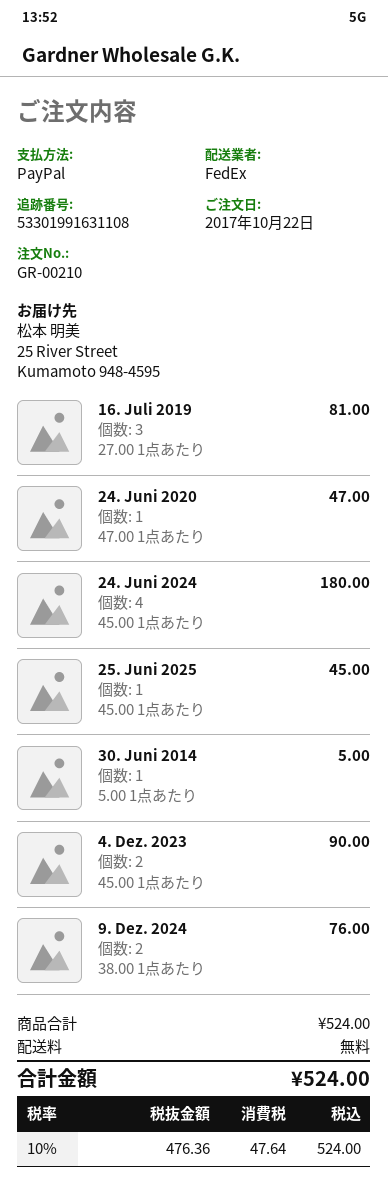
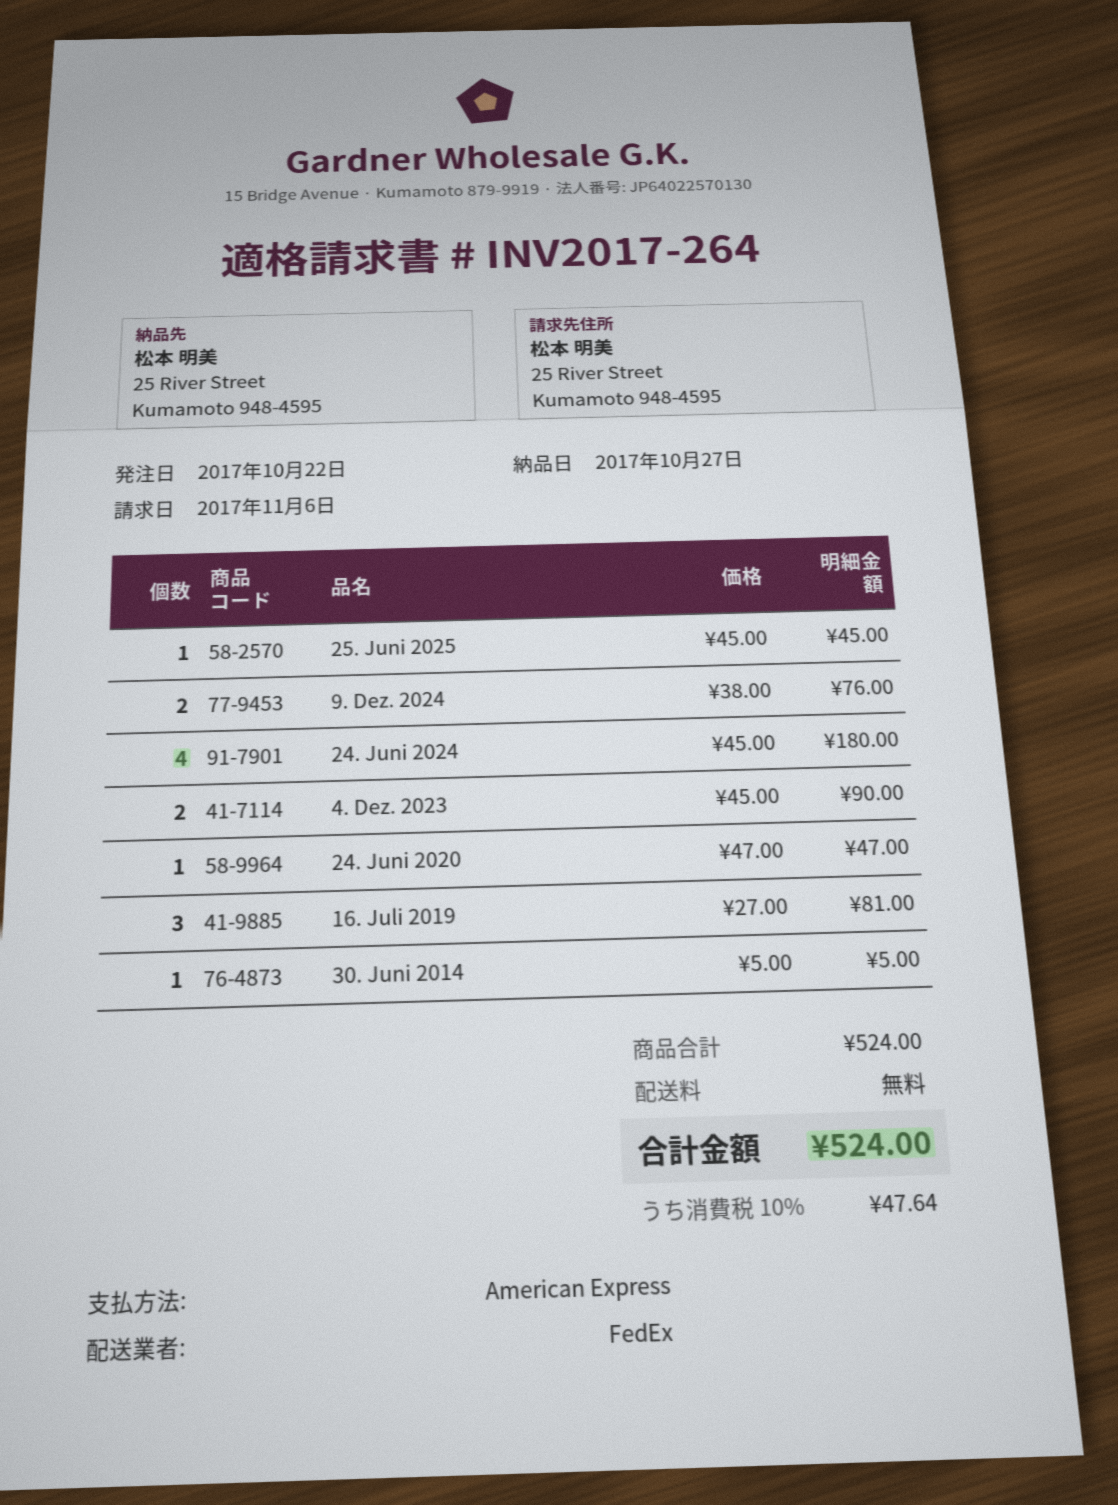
payment method: PayPal -> American Express

